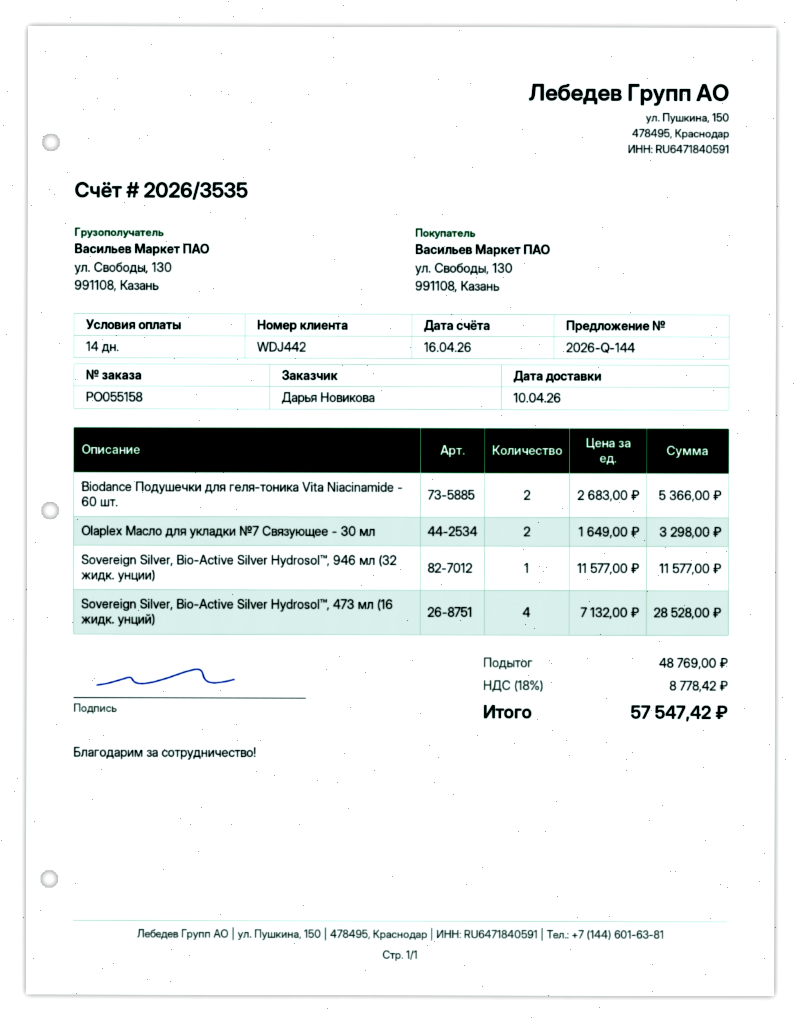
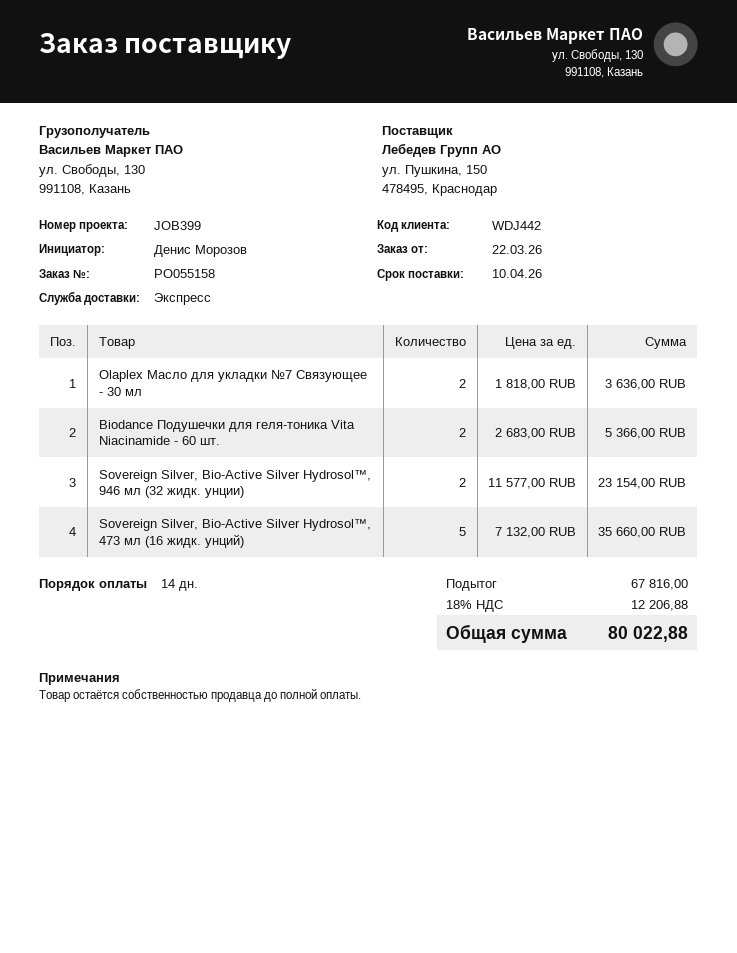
ordered by: Дарья Новикова -> Денис Морозов
Olaplex Масло для укладки №7 Связующее - 30 мл: 2 x 1649.00 = 3298.00 -> 2 x 1818.00 = 3636.00
Sovereign Silver, Bio-Active Silver Hydrosol™, 946 мл (32 жидк. унции): 1 x 11577.00 = 11577.00 -> 2 x 11577.00 = 23154.00
Sovereign Silver, Bio-Active Silver Hydrosol™, 473 мл (16 жидк. унций): 4 x 7132.00 = 28528.00 -> 5 x 7132.00 = 35660.00
subtotal: 48769.00 -> 67816.00
tax: 18% = 8778.42 -> 18% = 12206.88
total: 57547.42 -> 80022.88

